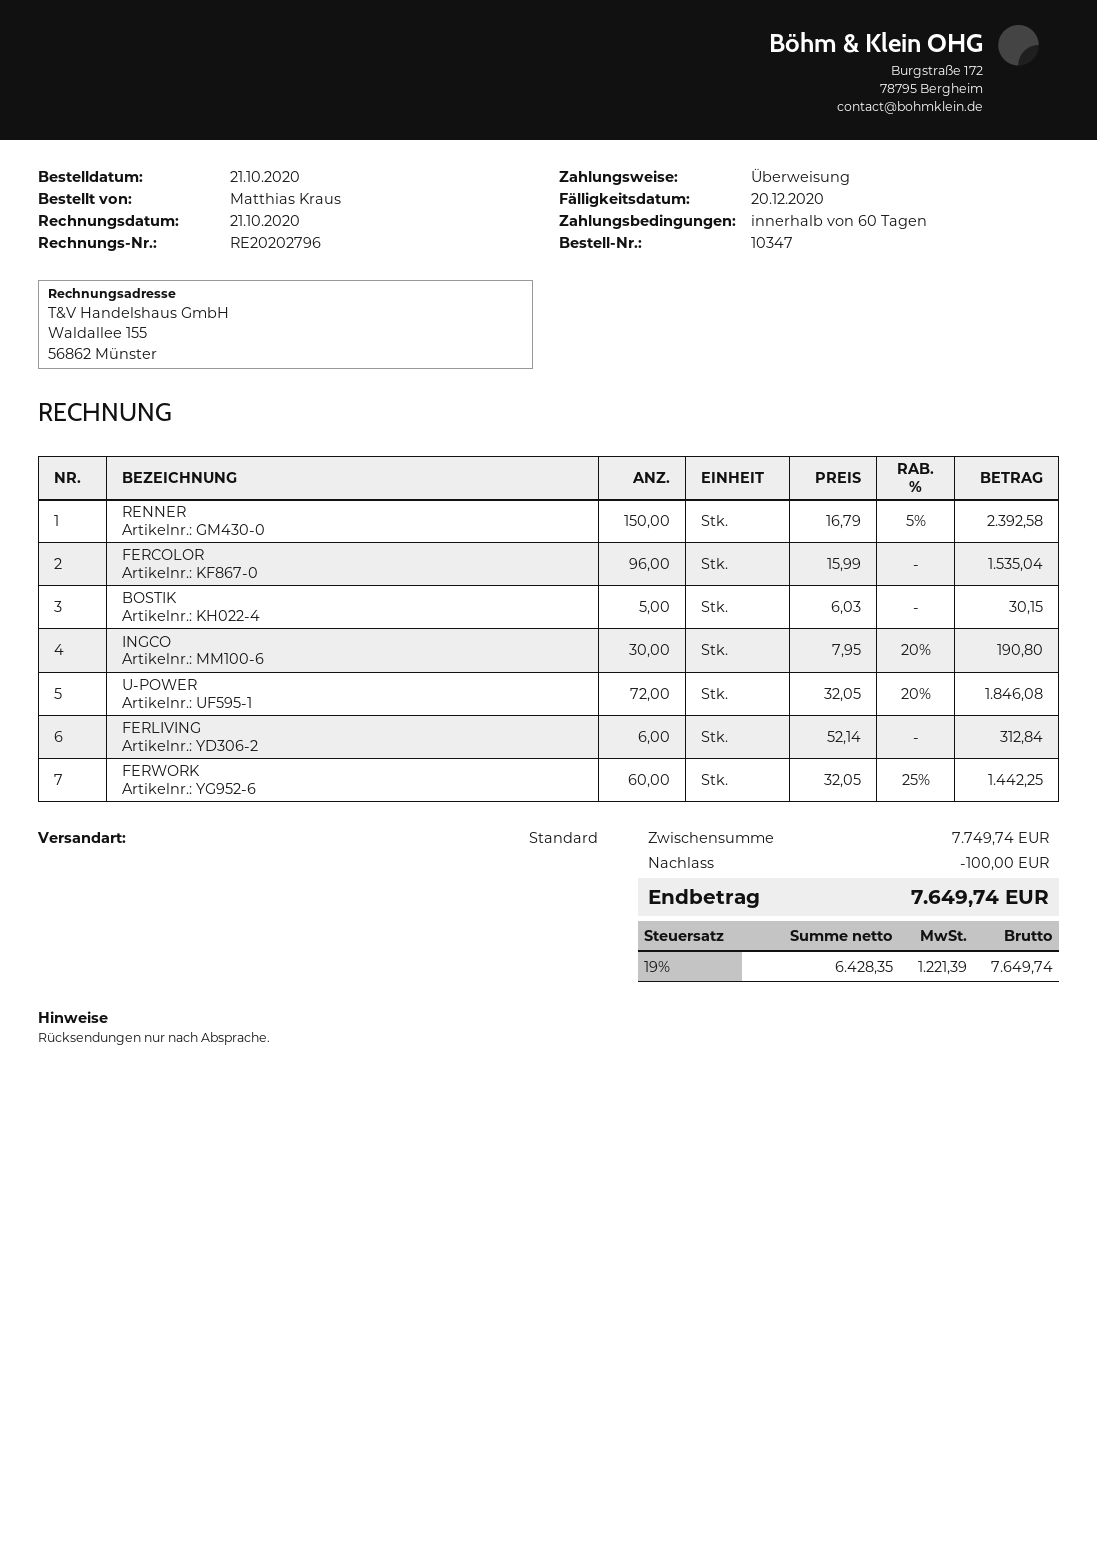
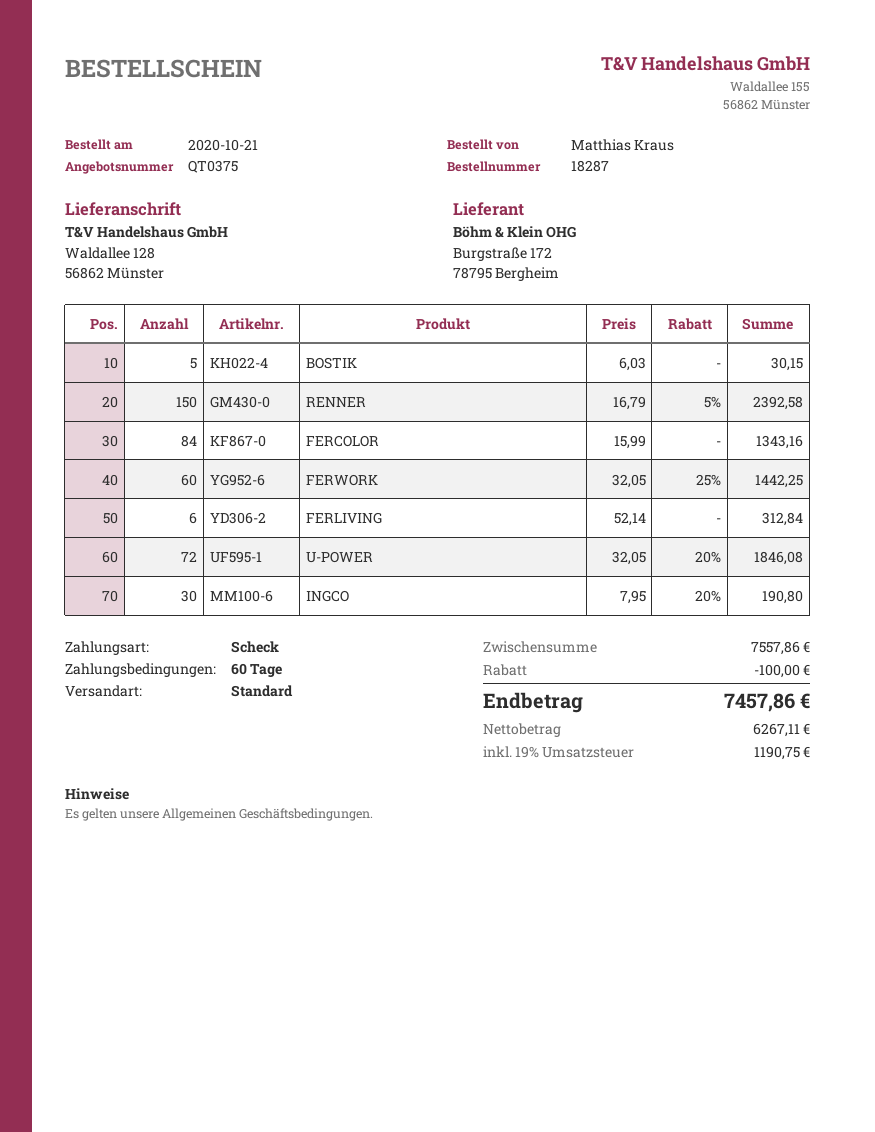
order number: 10347 -> 18287
payment method: bank transfer -> cheque
FERCOLOR: 96 x 15.99 = 1535.04 -> 84 x 15.99 = 1343.16
subtotal: 7749.74 -> 7557.86
net: 6428.35 -> 6267.11
tax: 19% = 1221.39 -> 19% = 1190.75
total: 7649.74 -> 7457.86

